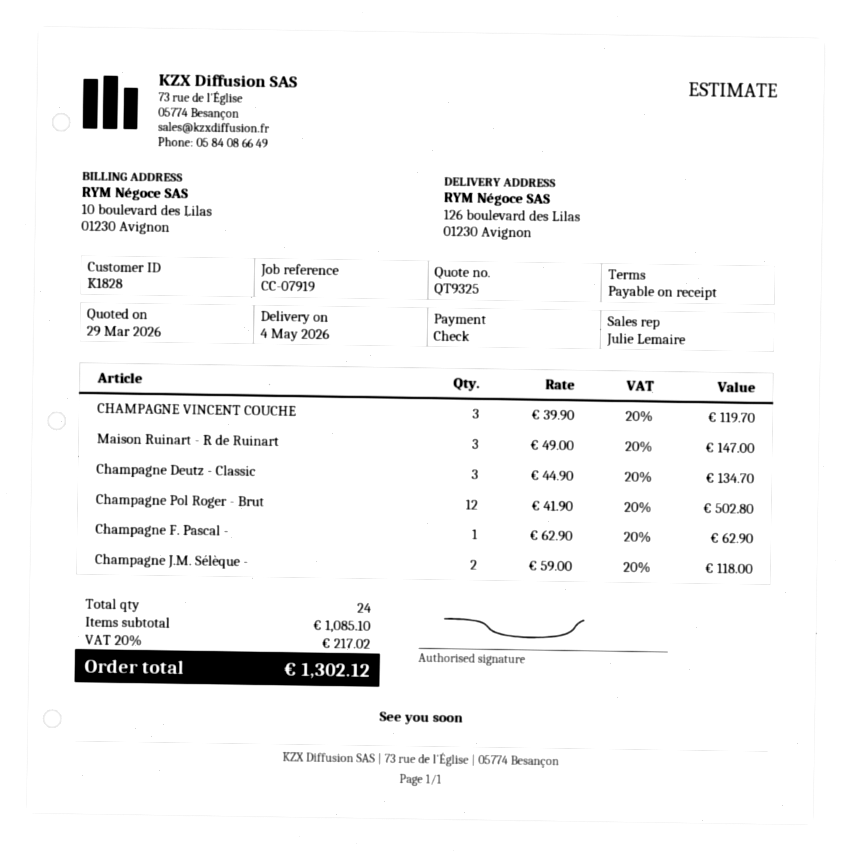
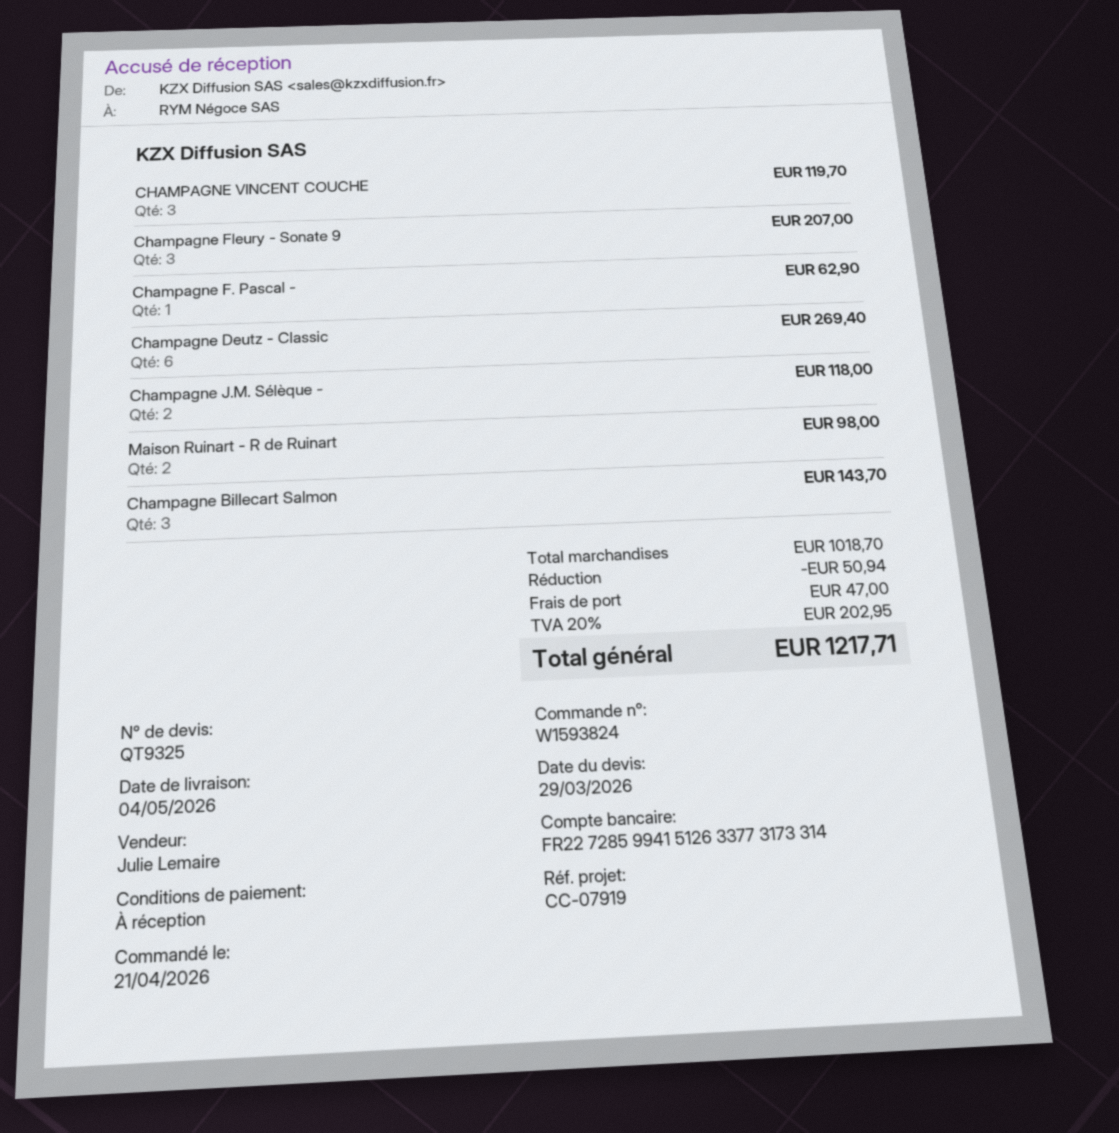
Maison Ruinart - R de Ruinart: 3 for 147.00 -> 2 for 98.00
Champagne Deutz - Classic: 3 for 134.70 -> 6 for 269.40
Champagne Pol Roger - Brut: 12 for 502.80 -> none
Champagne Fleury - Sonate 9: none -> 3 for 207.00
Champagne Billecart Salmon: none -> 3 for 143.70
subtotal: 1085.10 -> 1018.70
discount: none -> 50.94
shipping: none -> 47.00
tax: 20% = 217.02 -> 20% = 202.95
total: 1302.12 -> 1217.71

